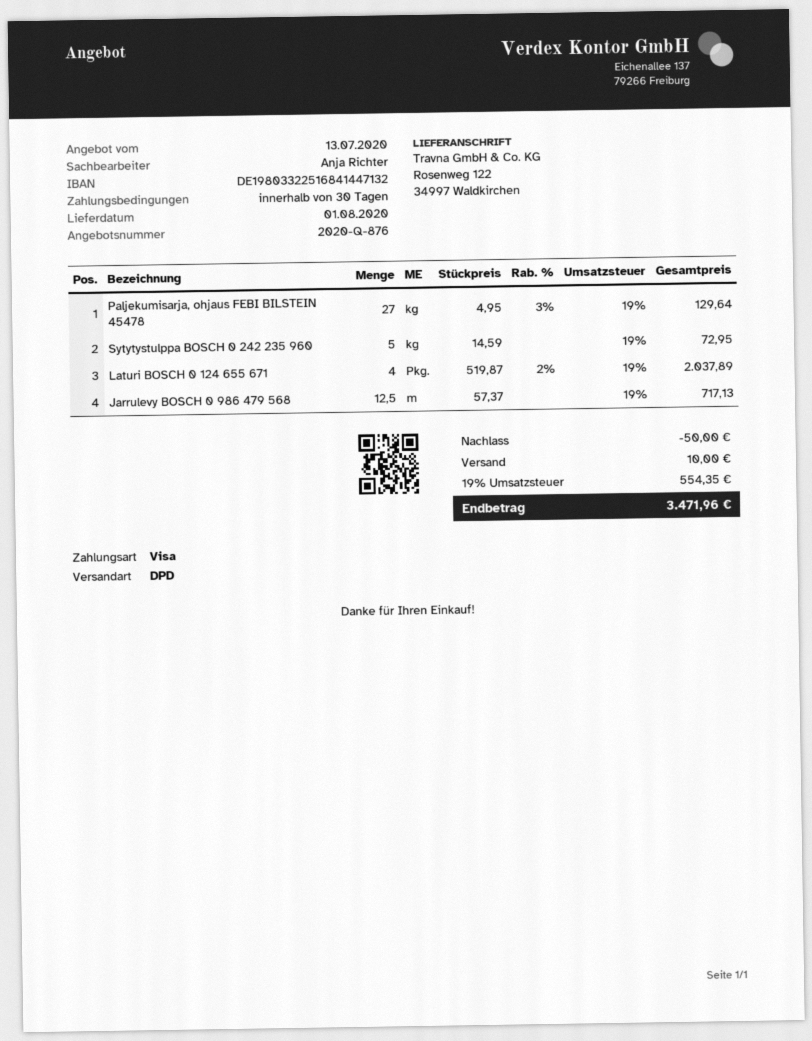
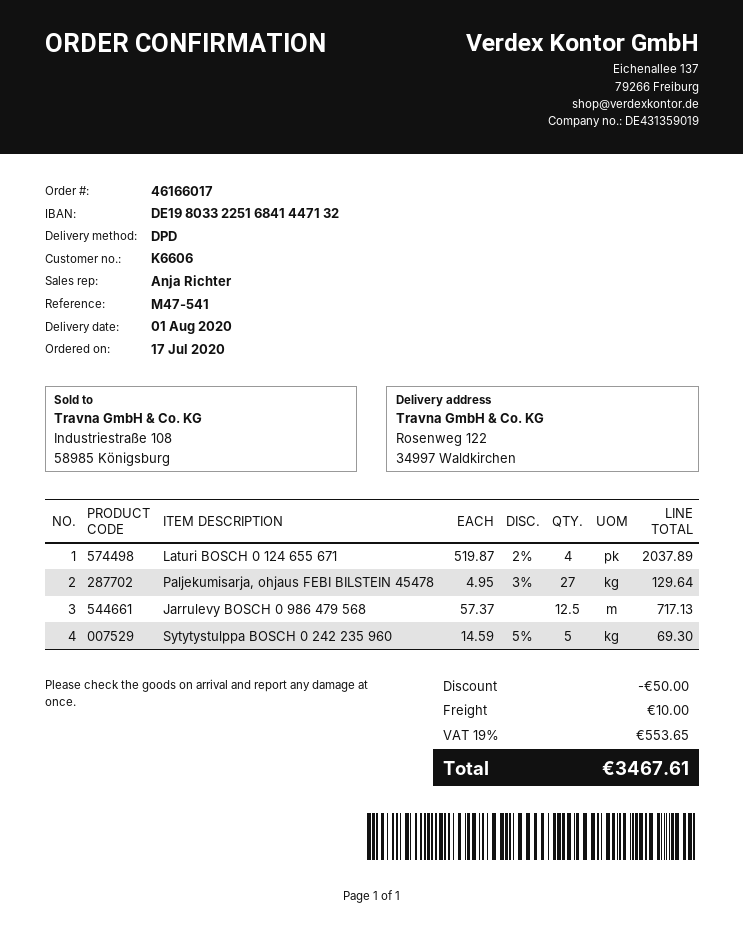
Sytytystulppa BOSCH 0 242 235 960: 5 x 14.59 = 72.95 -> 5 x 14.59 - 5% = 69.30
tax: 19% = 554.35 -> 19% = 553.65
total: 3471.96 -> 3467.61

